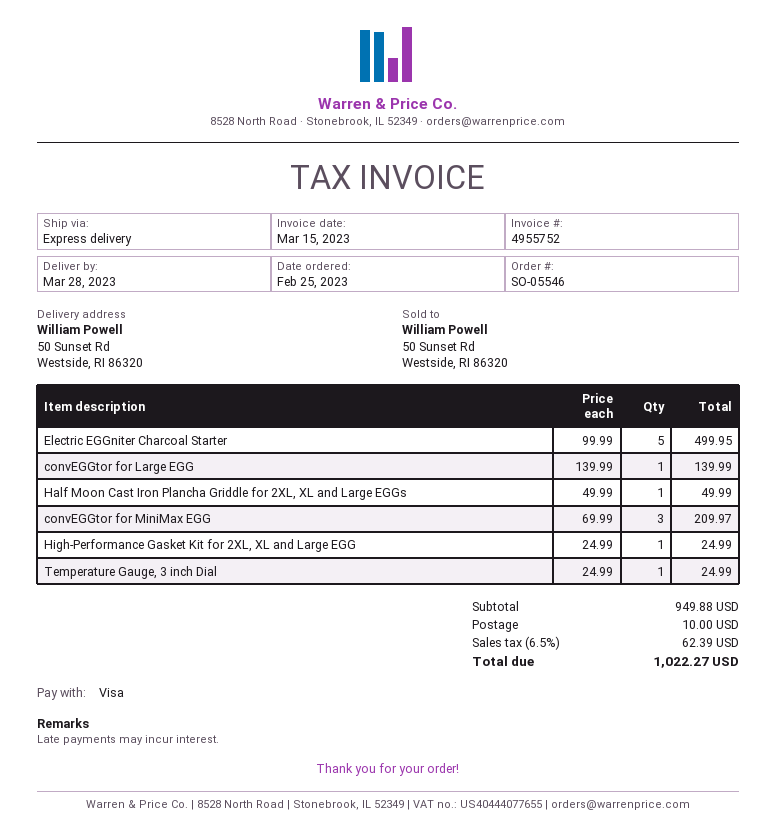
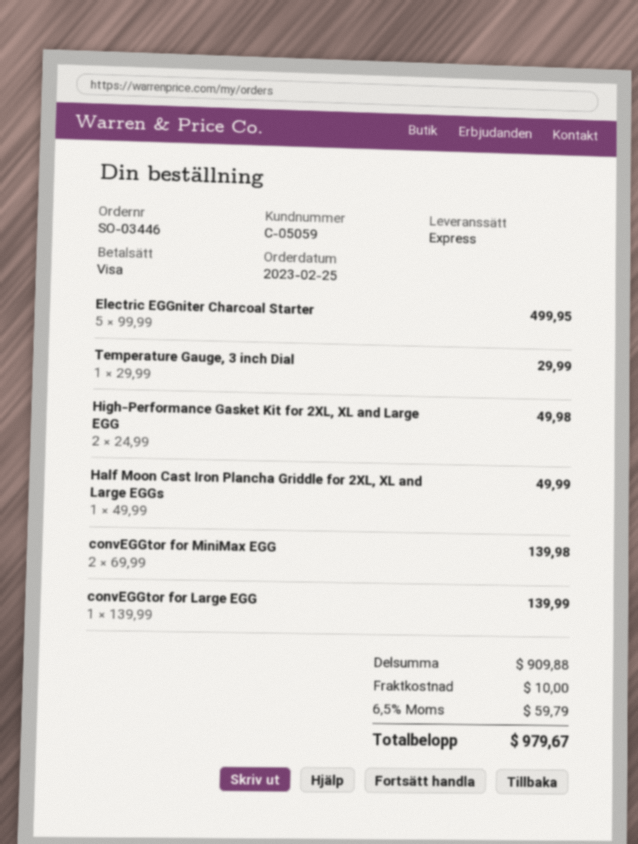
order number: SO-05546 -> SO-03446
convEGGtor for MiniMax EGG: 3 x 69.99 = 209.97 -> 2 x 69.99 = 139.98
High-Performance Gasket Kit for 2XL, XL and Large EGG: 1 x 24.99 = 24.99 -> 2 x 24.99 = 49.98
Temperature Gauge, 3 inch Dial: 1 x 24.99 = 24.99 -> 1 x 29.99 = 29.99
subtotal: 949.88 -> 909.88
tax: 6.5% = 62.39 -> 6.5% = 59.79
total: 1022.27 -> 979.67

